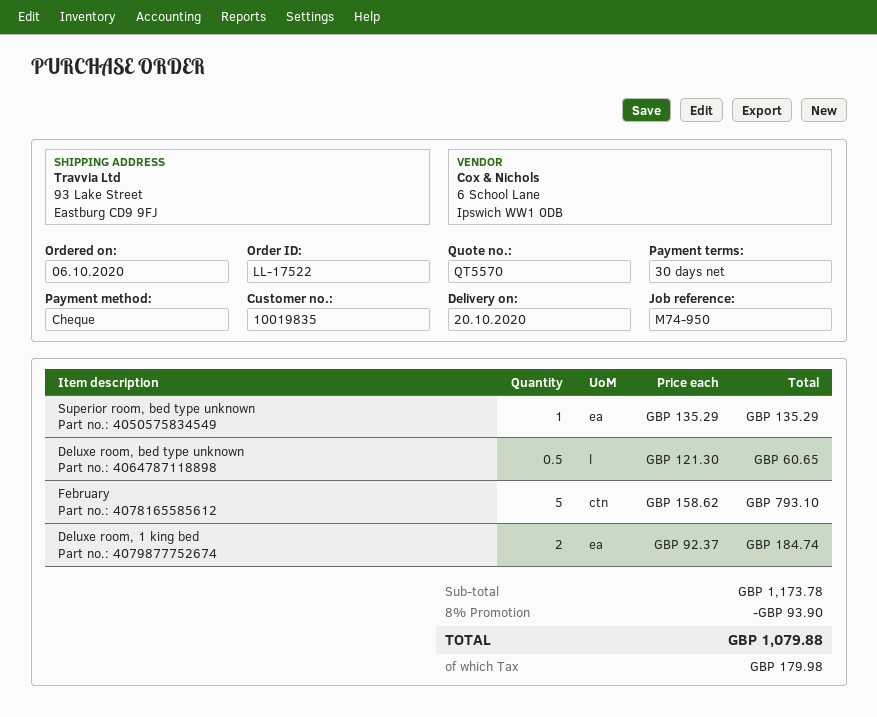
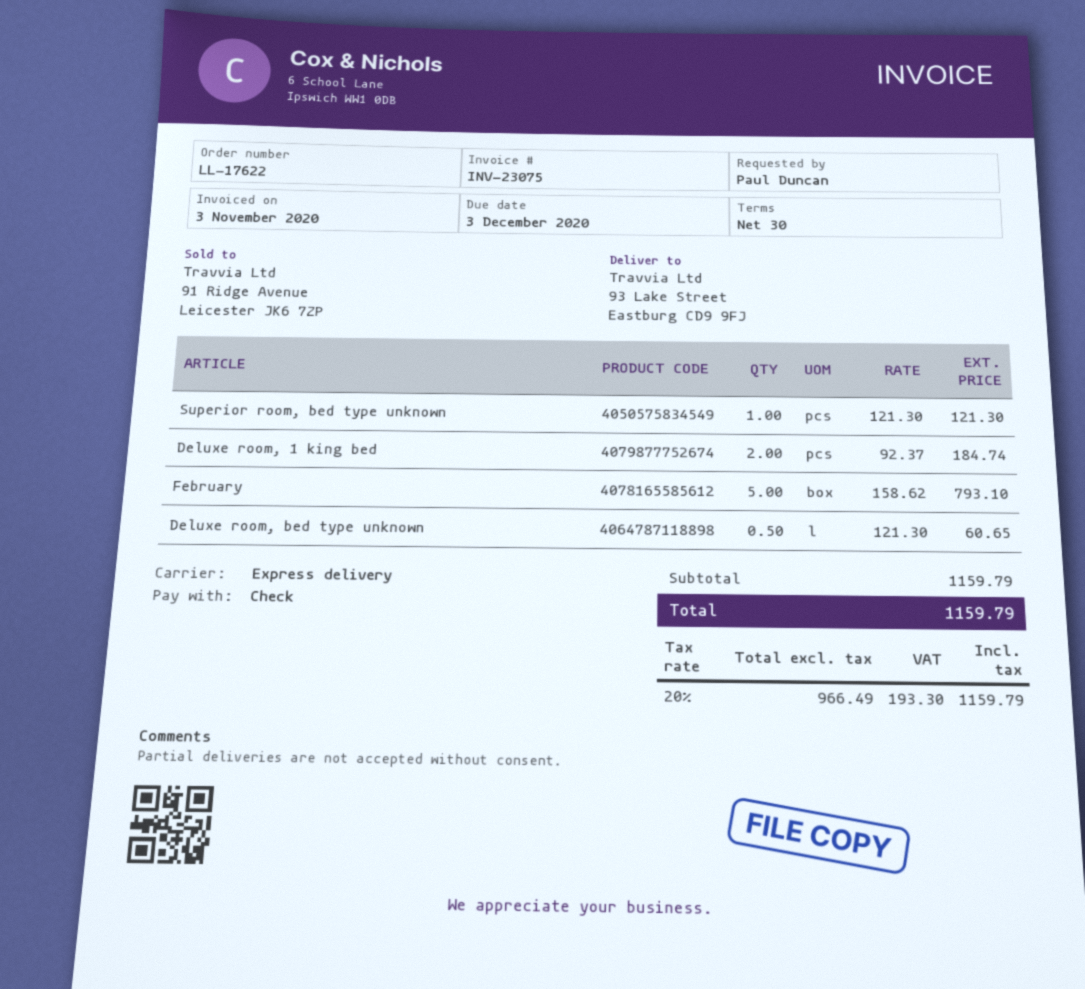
order number: LL-17522 -> LL-17622
Superior room, bed type unknown: 1 x 135.29 = 135.29 -> 1 x 121.30 = 121.30
subtotal: 1173.78 -> 1159.79
discount: 8% = 93.90 -> none
tax: 179.98 -> 193.30
total: 1079.88 -> 1159.79

